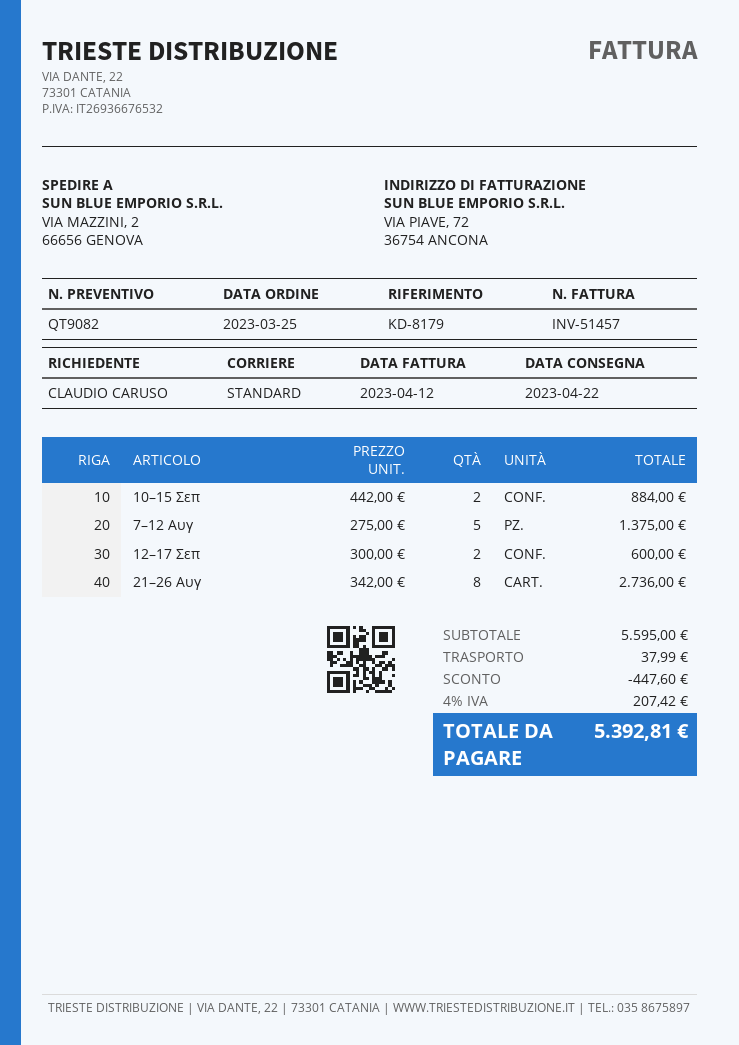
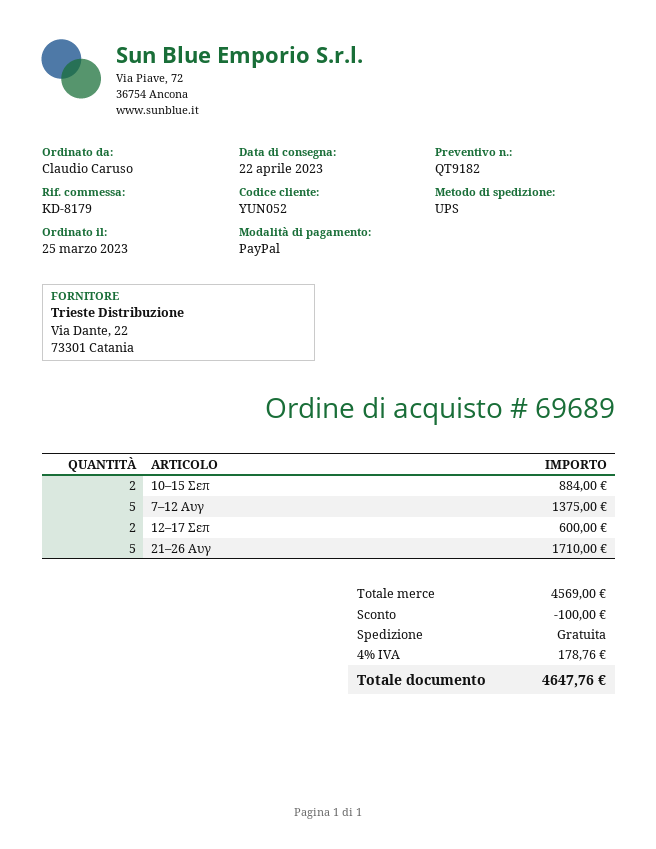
quote number: QT9082 -> QT9182
shipping method: standard -> UPS
21–26 Αυγ: 8 for 2736.00 -> 5 for 1710.00
subtotal: 5595.00 -> 4569.00
discount: 447.60 -> 100.00
shipping: 37.99 -> 0.00
tax: 4% = 207.42 -> 4% = 178.76
total: 5392.81 -> 4647.76

